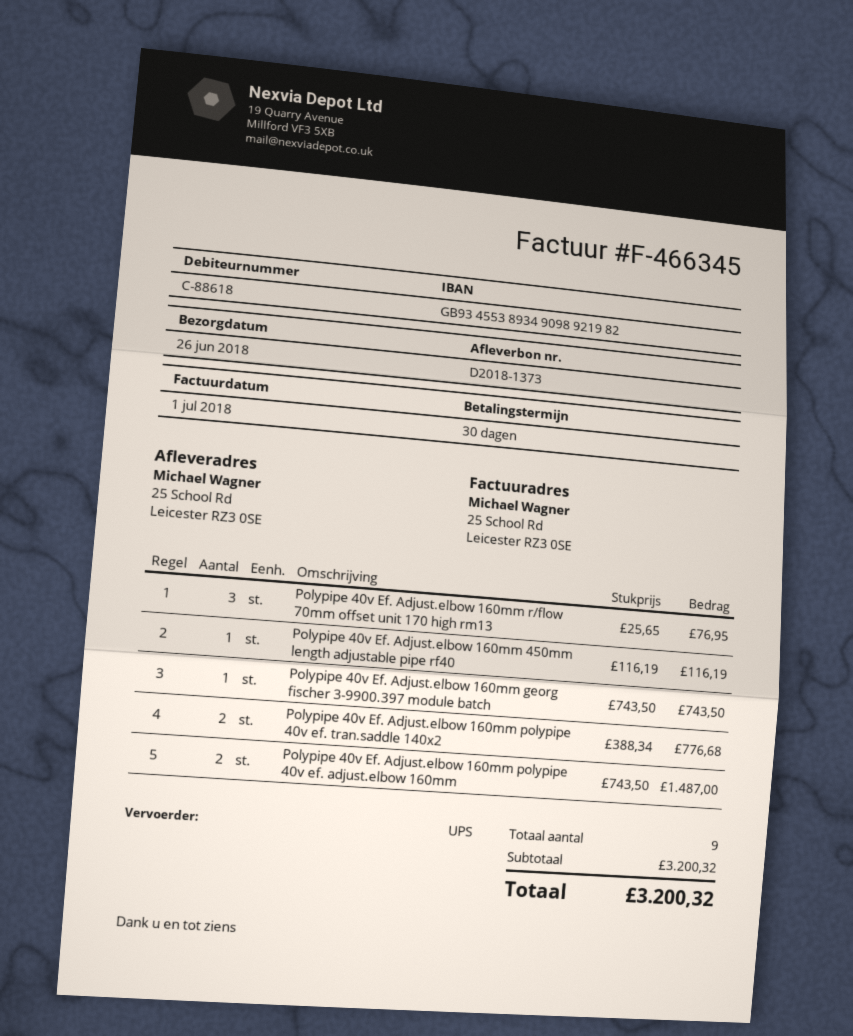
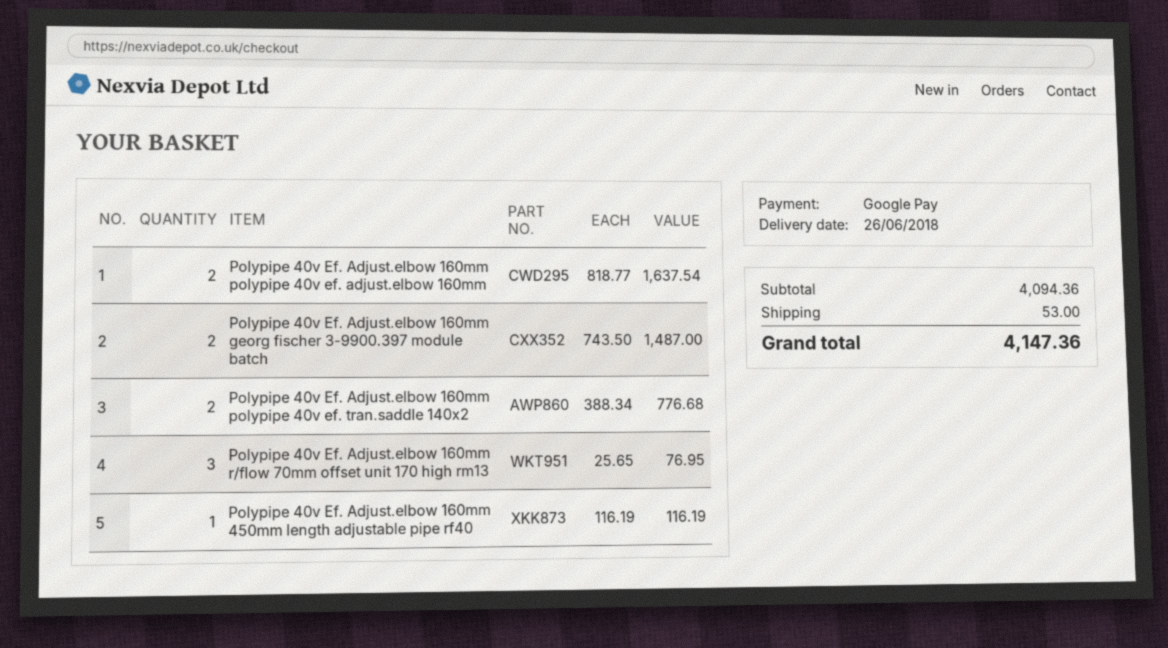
Polypipe 40v Ef. Adjust.elbow 160mm georg fischer 3-9900.397 module batch: 1 x 743.50 = 743.50 -> 2 x 743.50 = 1487.00
Polypipe 40v Ef. Adjust.elbow 160mm polypipe 40v ef. adjust.elbow 160mm: 2 x 743.50 = 1487.00 -> 2 x 818.77 = 1637.54
subtotal: 3200.32 -> 4094.36
shipping: none -> 53.00
total: 3200.32 -> 4147.36

